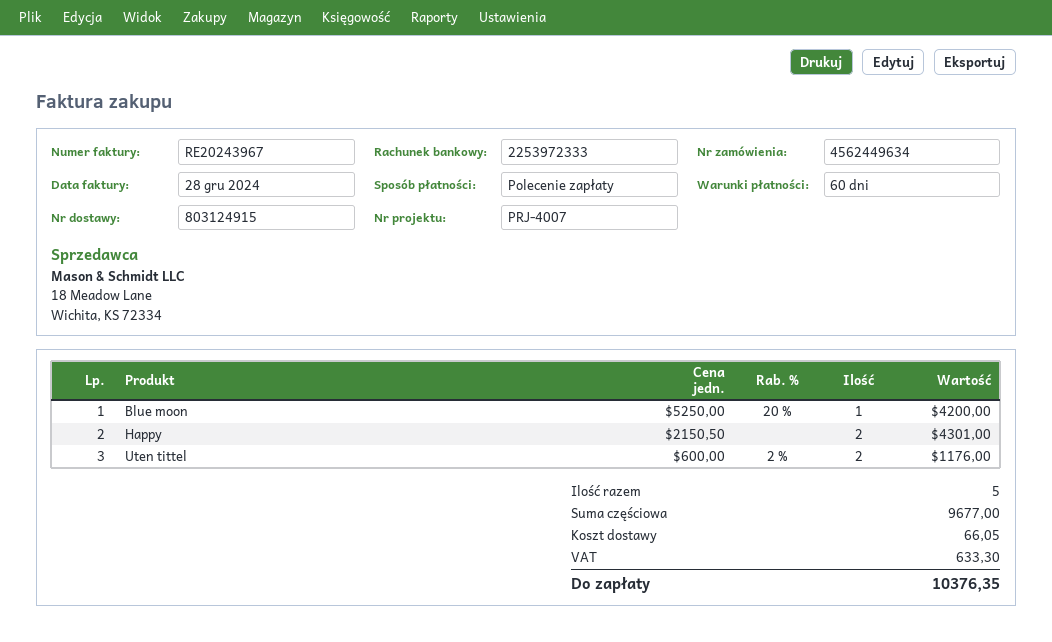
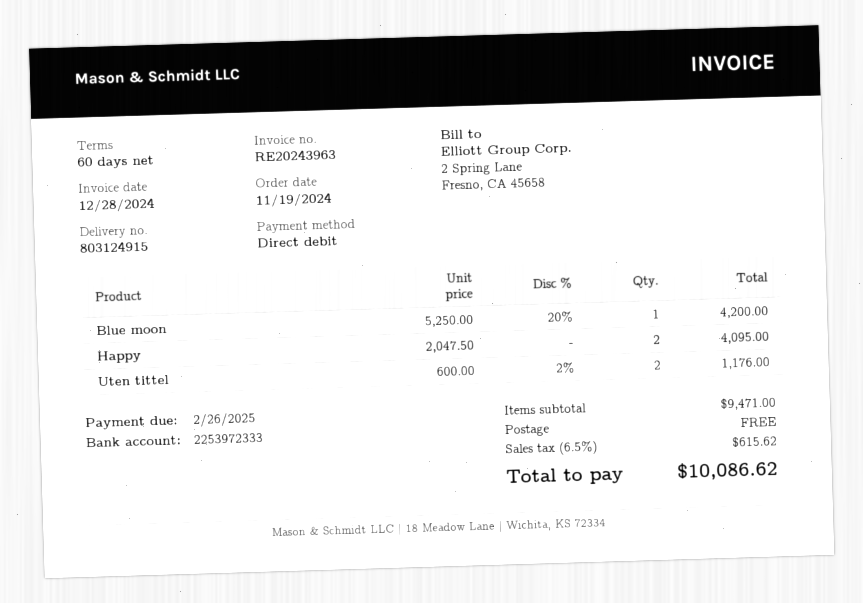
invoice number: RE20243967 -> RE20243963
Happy: 2 x 2150.50 = 4301.00 -> 2 x 2047.50 = 4095.00
subtotal: 9677.00 -> 9471.00
shipping: 66.05 -> 0.00
tax: 633.30 -> 615.62
total: 10376.35 -> 10086.62

